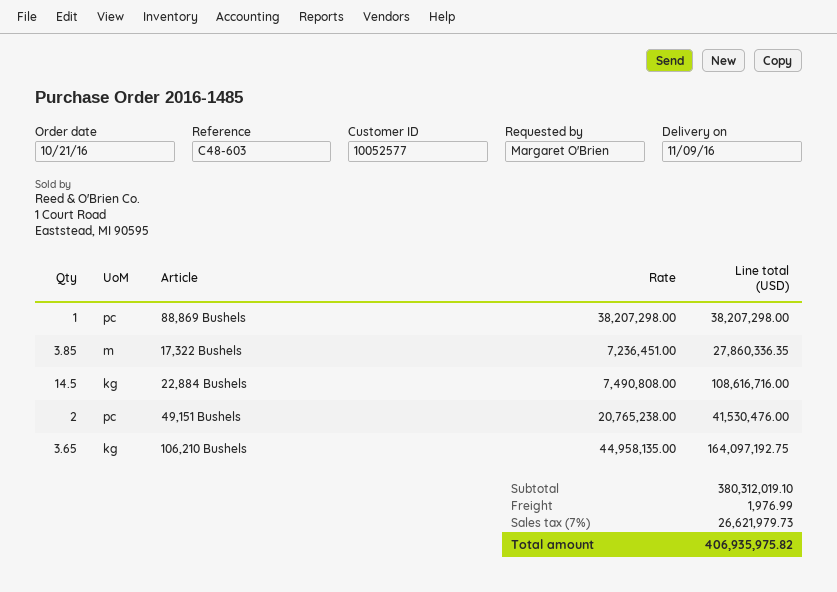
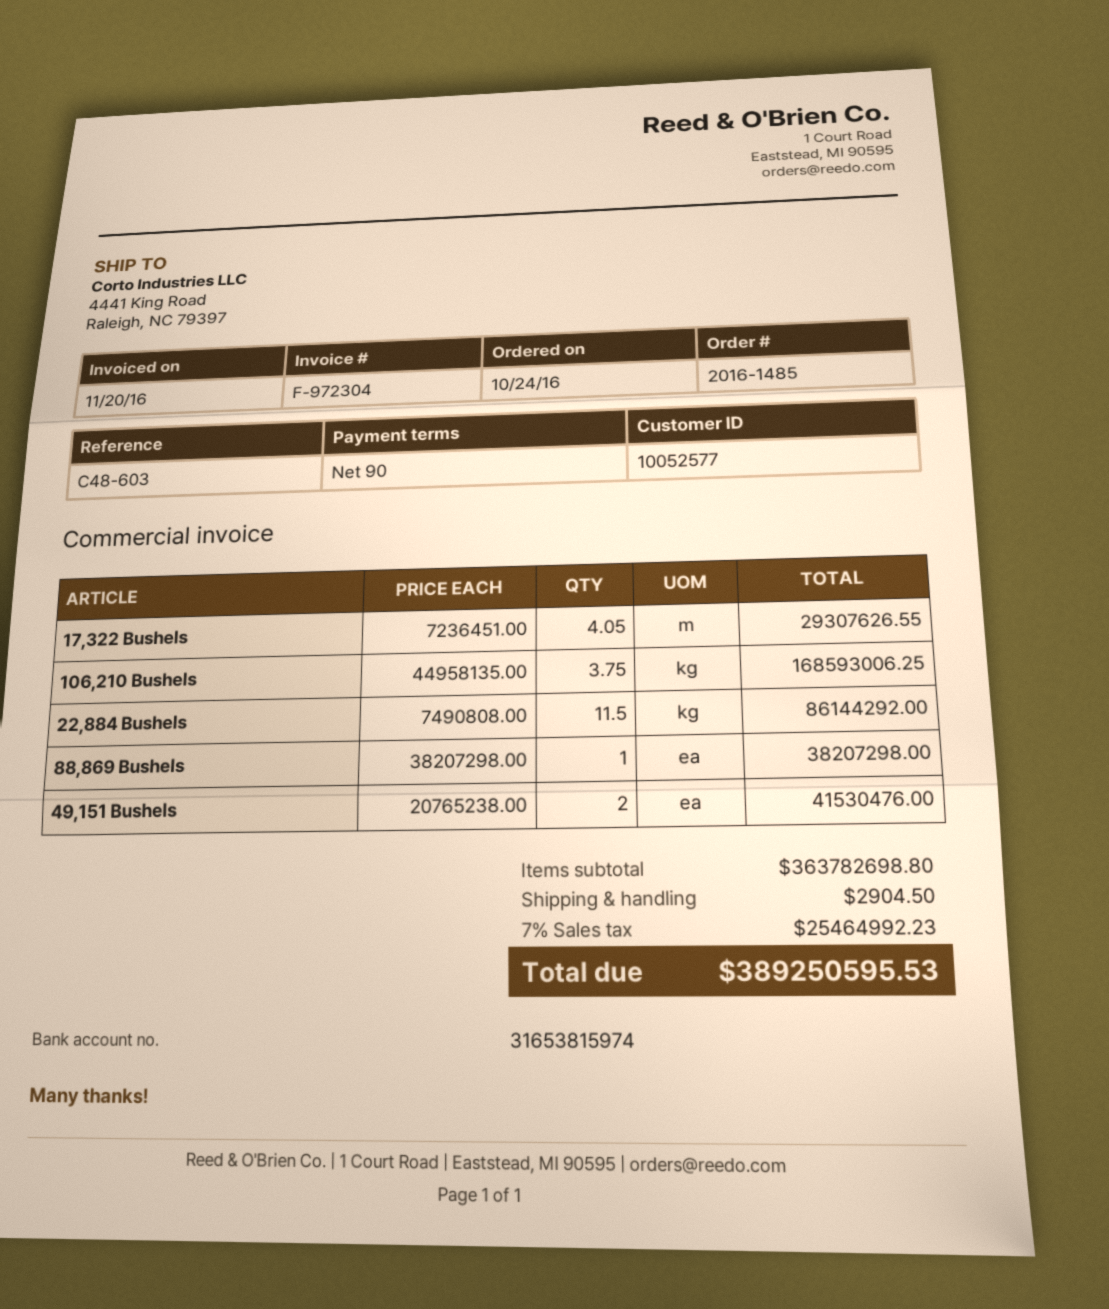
order date: 2016-10-21 -> 2016-10-24
17,322 Bushels: 3.85 x 7236451.00 = 27860336.35 -> 4.05 x 7236451.00 = 29307626.55
22,884 Bushels: 14.5 x 7490808.00 = 108616716.00 -> 11.5 x 7490808.00 = 86144292.00
106,210 Bushels: 3.65 x 44958135.00 = 164097192.75 -> 3.75 x 44958135.00 = 168593006.25
subtotal: 380312019.10 -> 363782698.80
shipping: 1976.99 -> 2904.50
tax: 7% = 26621979.73 -> 7% = 25464992.23
total: 406935975.82 -> 389250595.53

